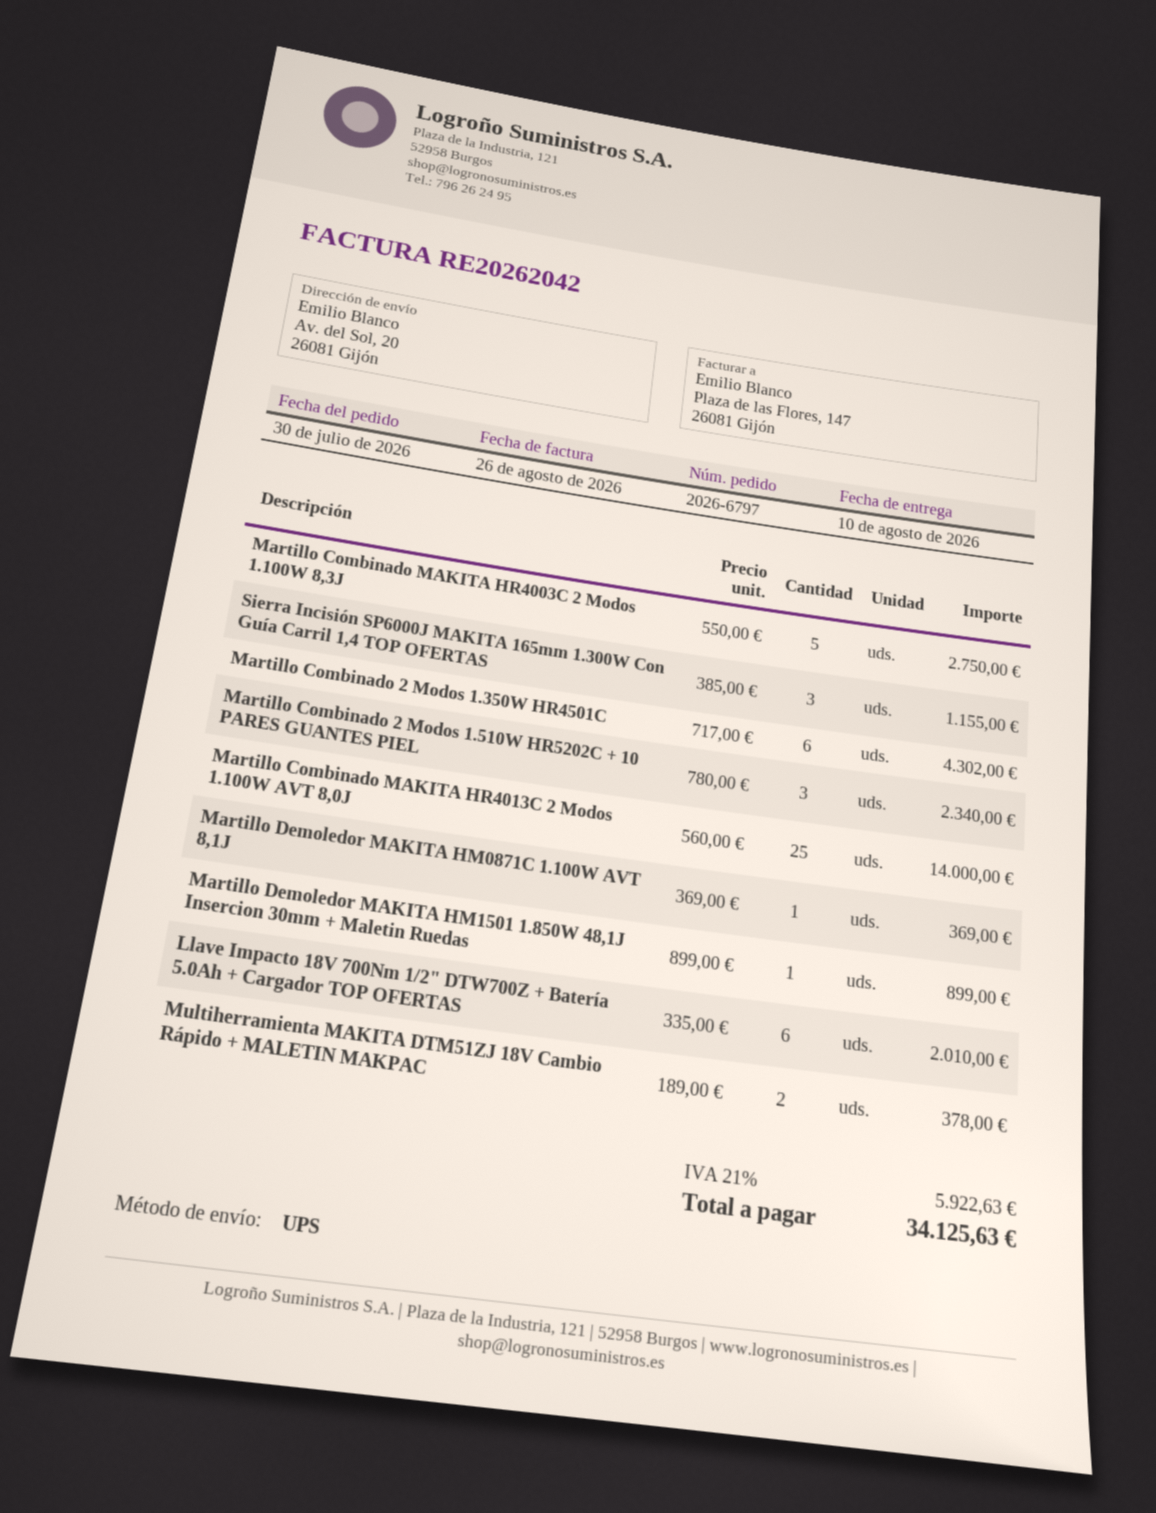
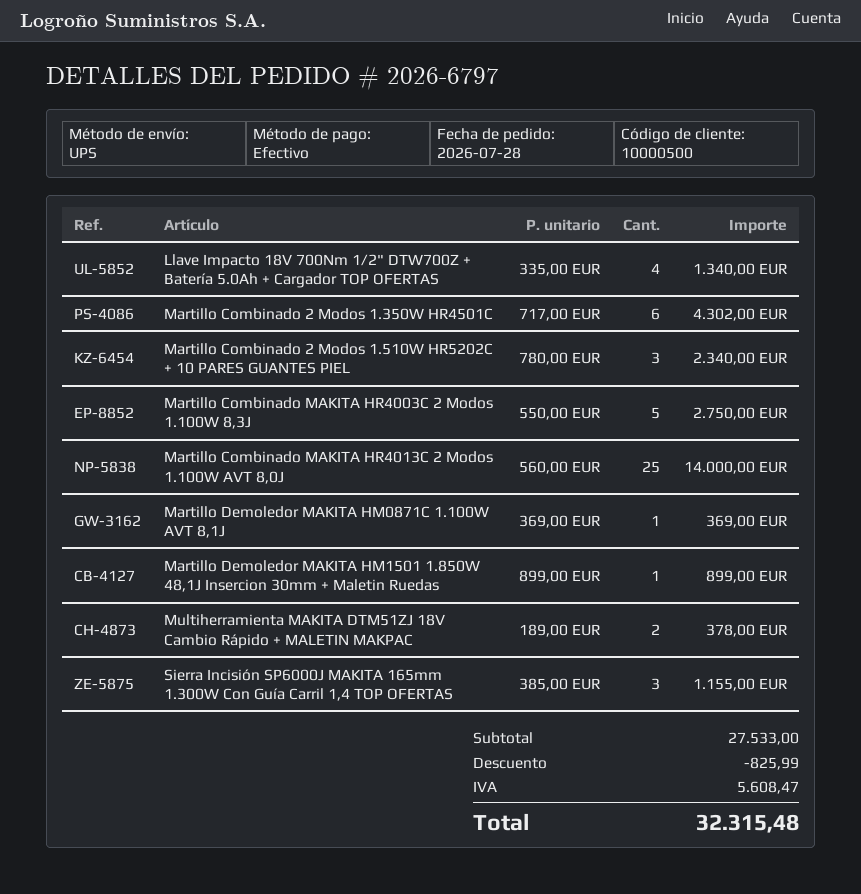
order date: 2026-07-30 -> 2026-07-28
Llave Impacto 18V 700Nm 1/2" DTW700Z + Batería 5.0Ah + Cargador TOP OFERTAS: 6 x 335.00 = 2010.00 -> 4 x 335.00 = 1340.00
discount: none -> 825.99
tax: 5922.63 -> 5608.47
total: 34125.63 -> 32315.48

